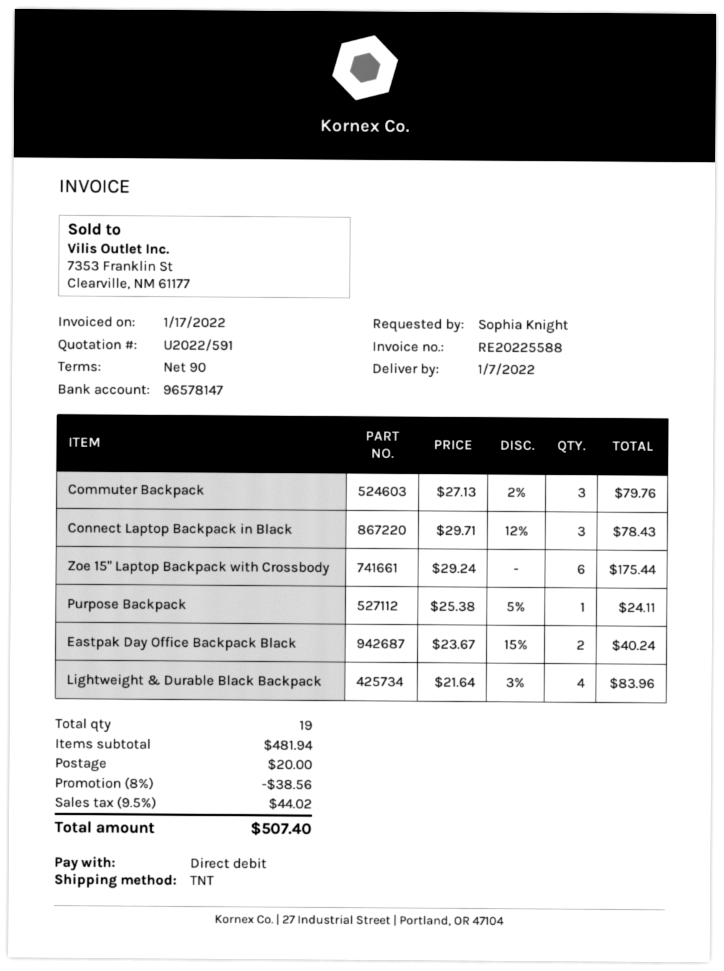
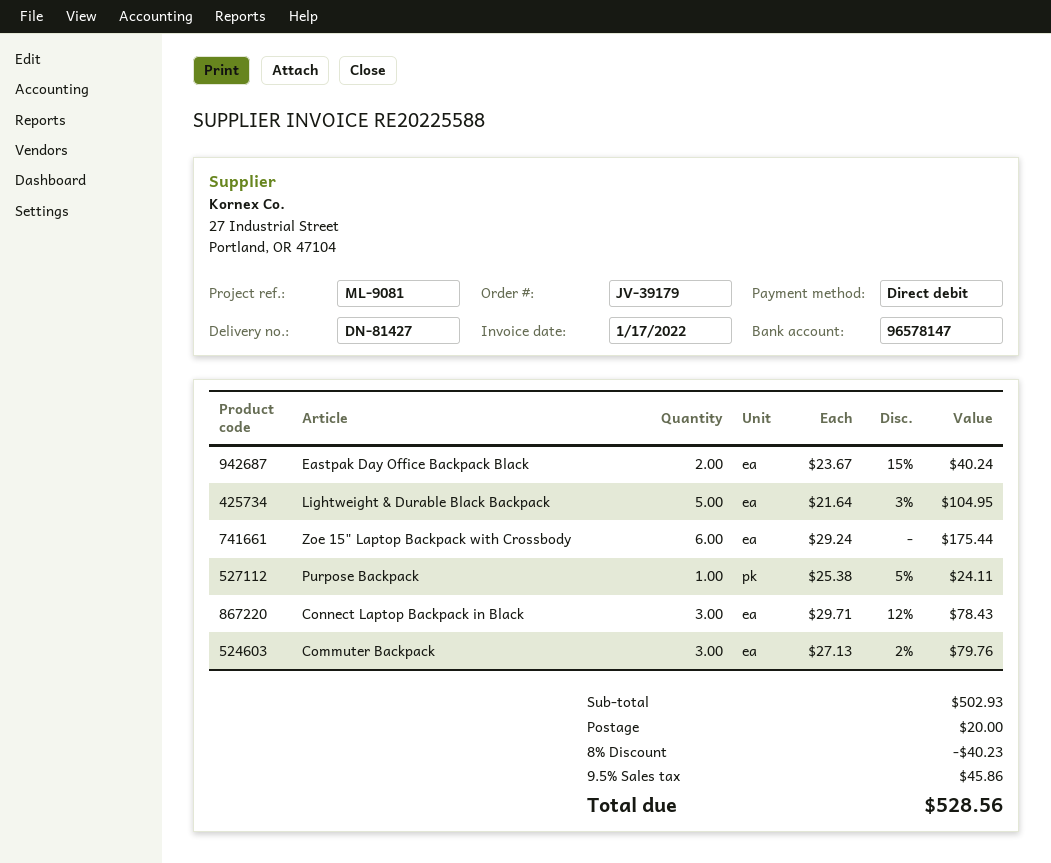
Lightweight & Durable Black Backpack: 4 x 21.64 - 3% = 83.96 -> 5 x 21.64 - 3% = 104.95
subtotal: 481.94 -> 502.93
discount: 8% = 38.56 -> 8% = 40.23
tax: 9.5% = 44.02 -> 9.5% = 45.86
total: 507.40 -> 528.56

